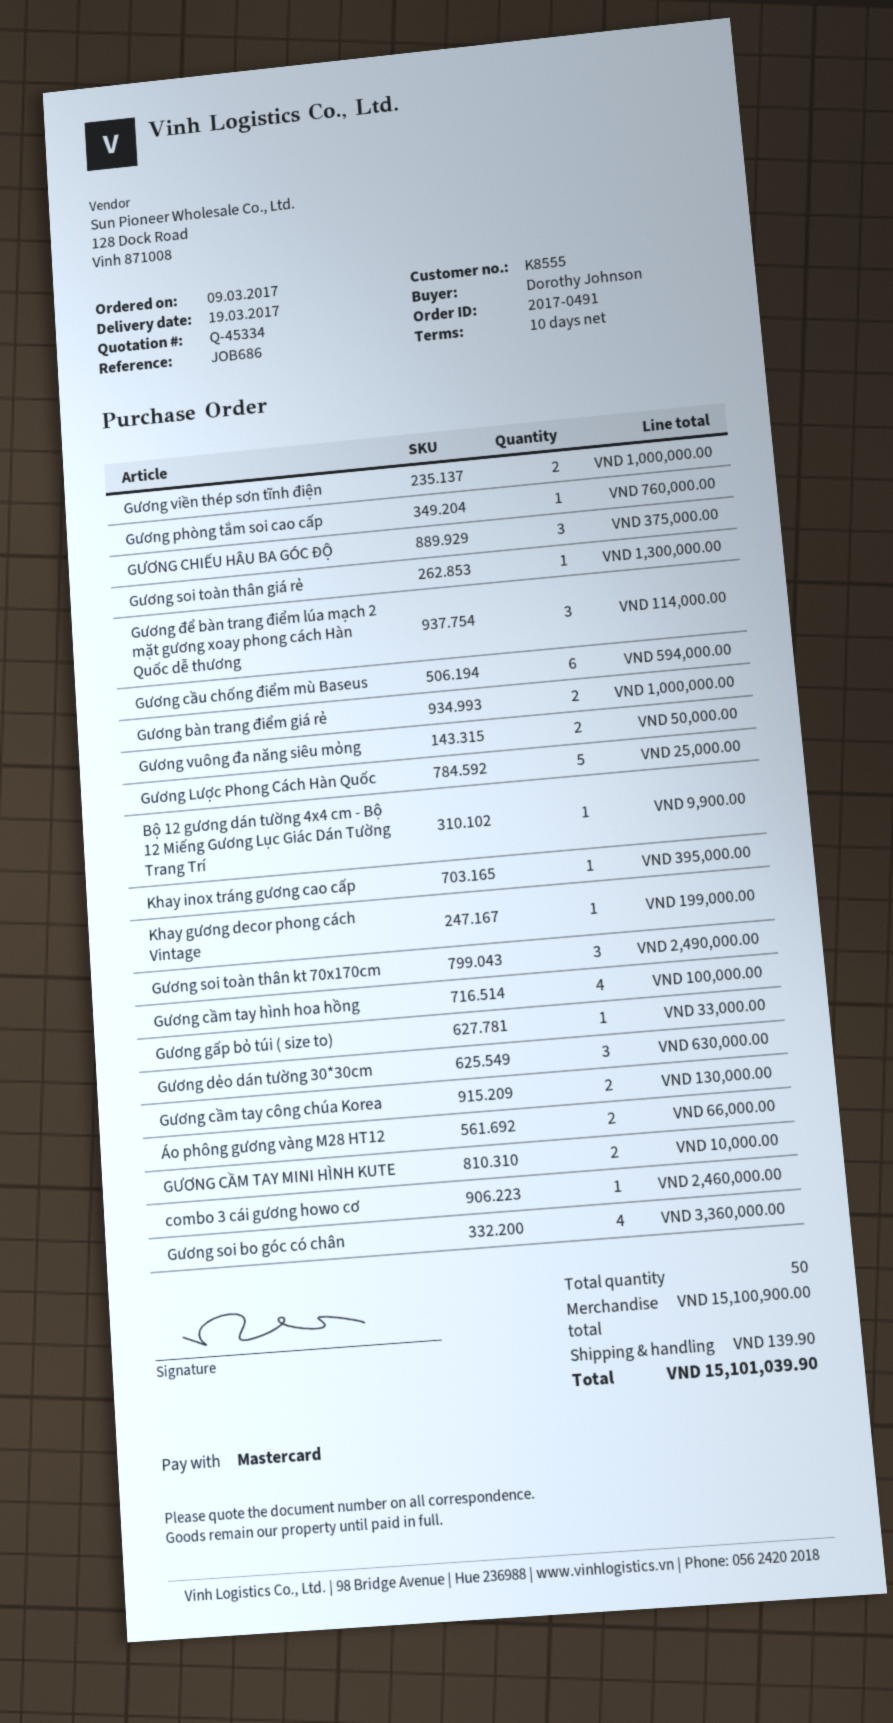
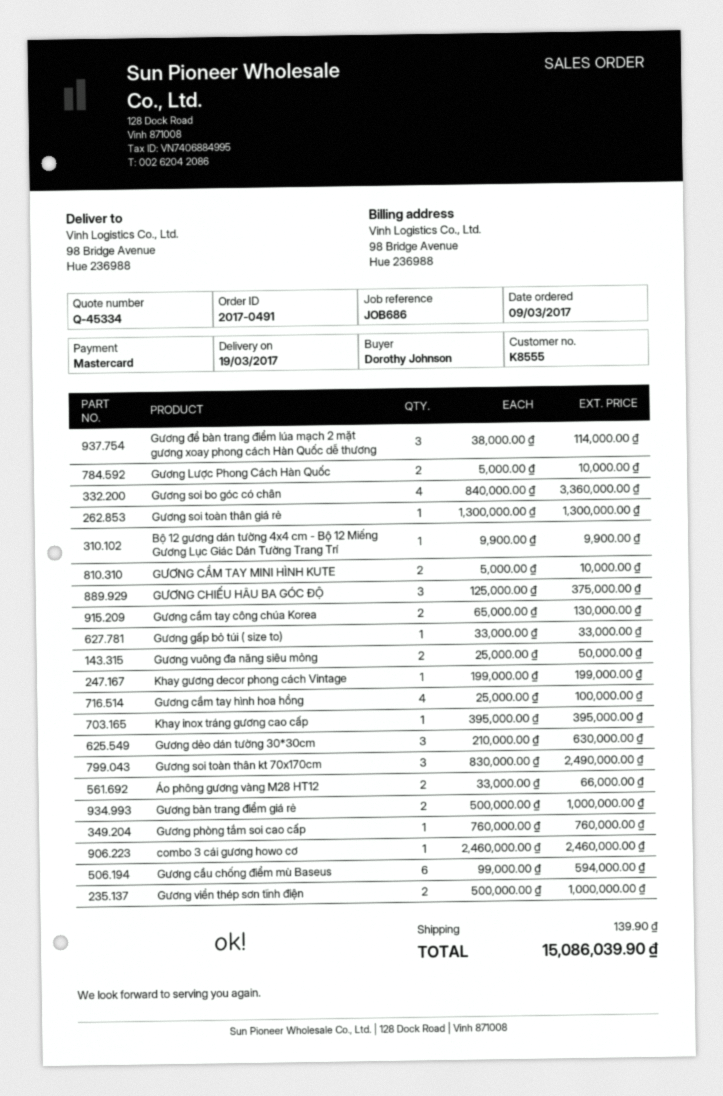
Gương Lược Phong Cách Hàn Quốc: 5 for 25000.00 -> 2 for 10000.00
total: 15101039.90 -> 15086039.90

